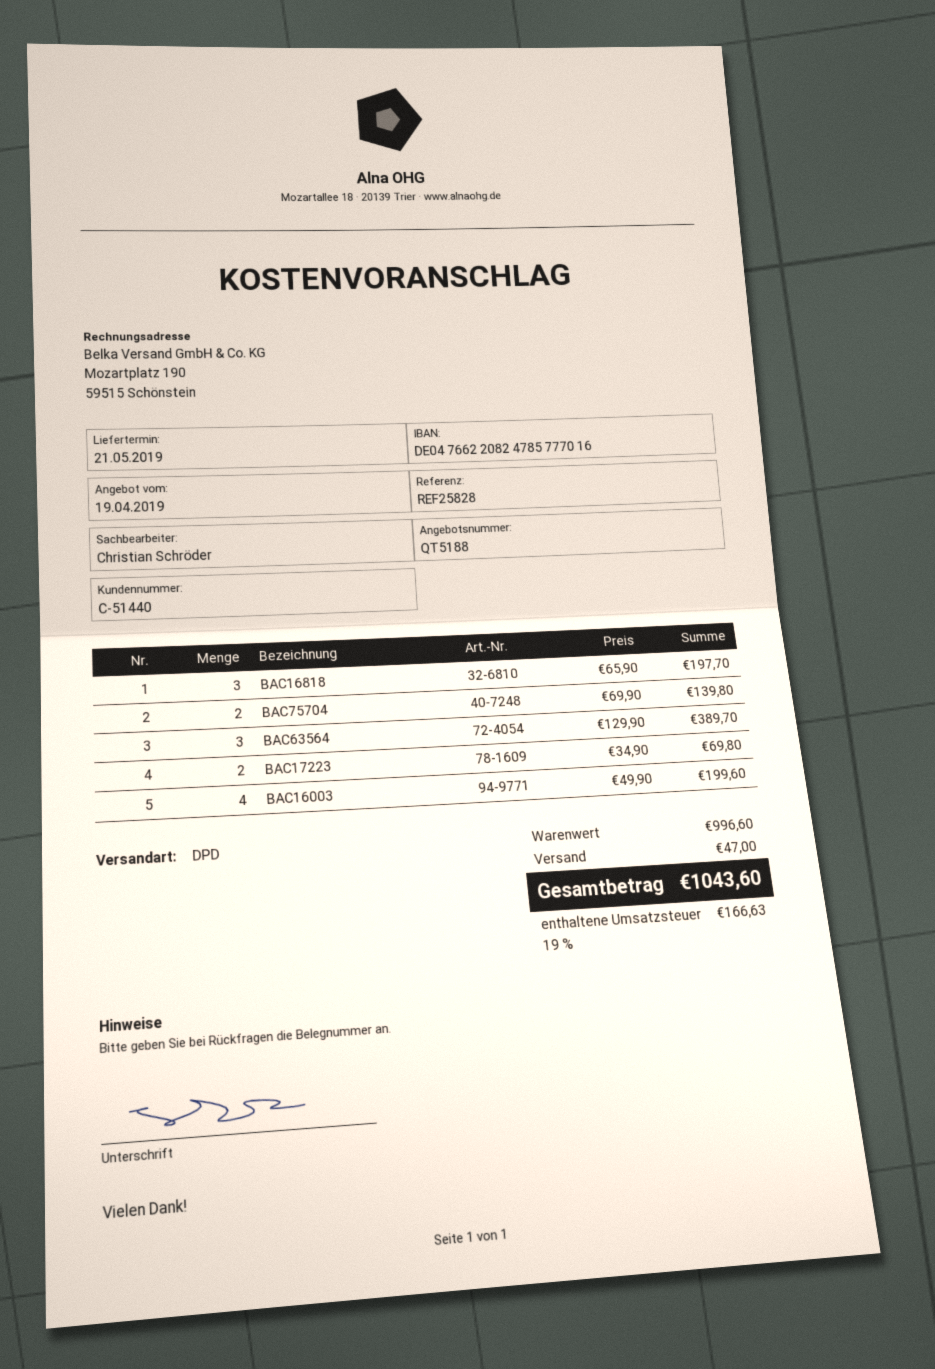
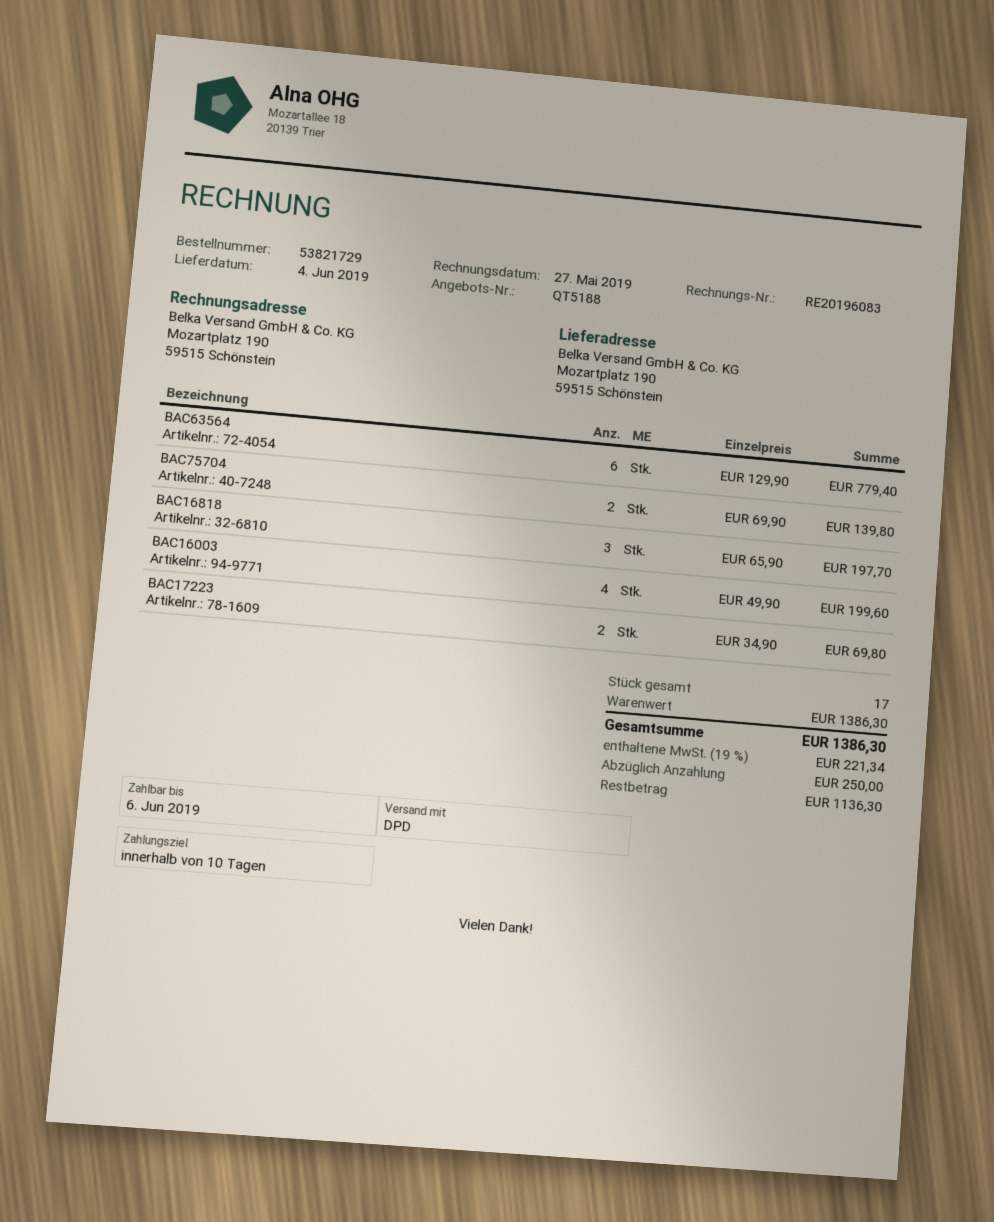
delivery date: 2019-05-21 -> 2019-06-04
BAC63564: 3 x 129.90 = 389.70 -> 6 x 129.90 = 779.40
subtotal: 996.60 -> 1386.30
shipping: 47.00 -> none
tax: 19% = 166.63 -> 19% = 221.34
total: 1043.60 -> 1386.30

